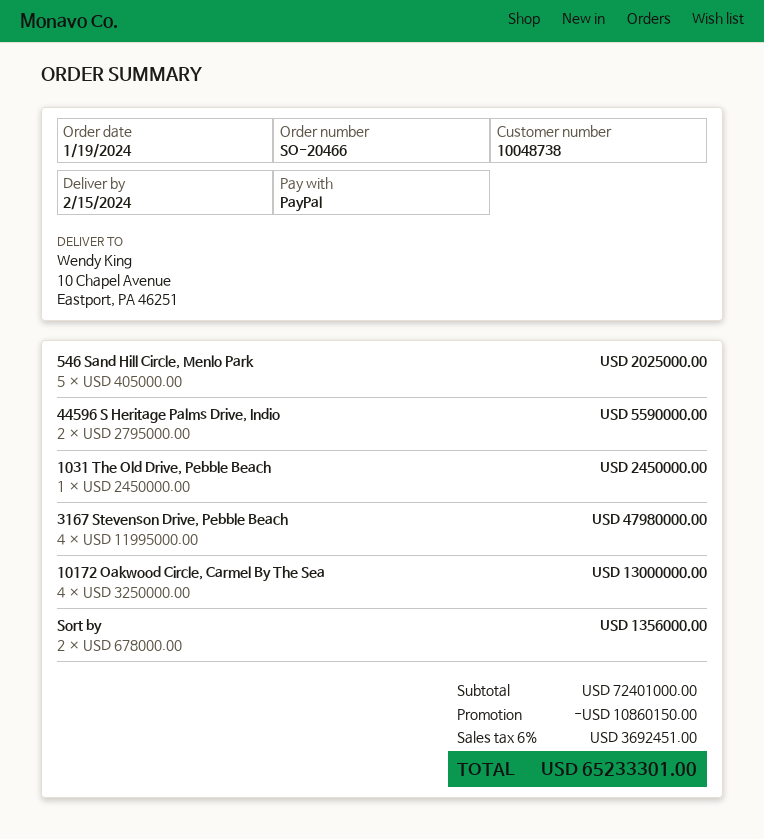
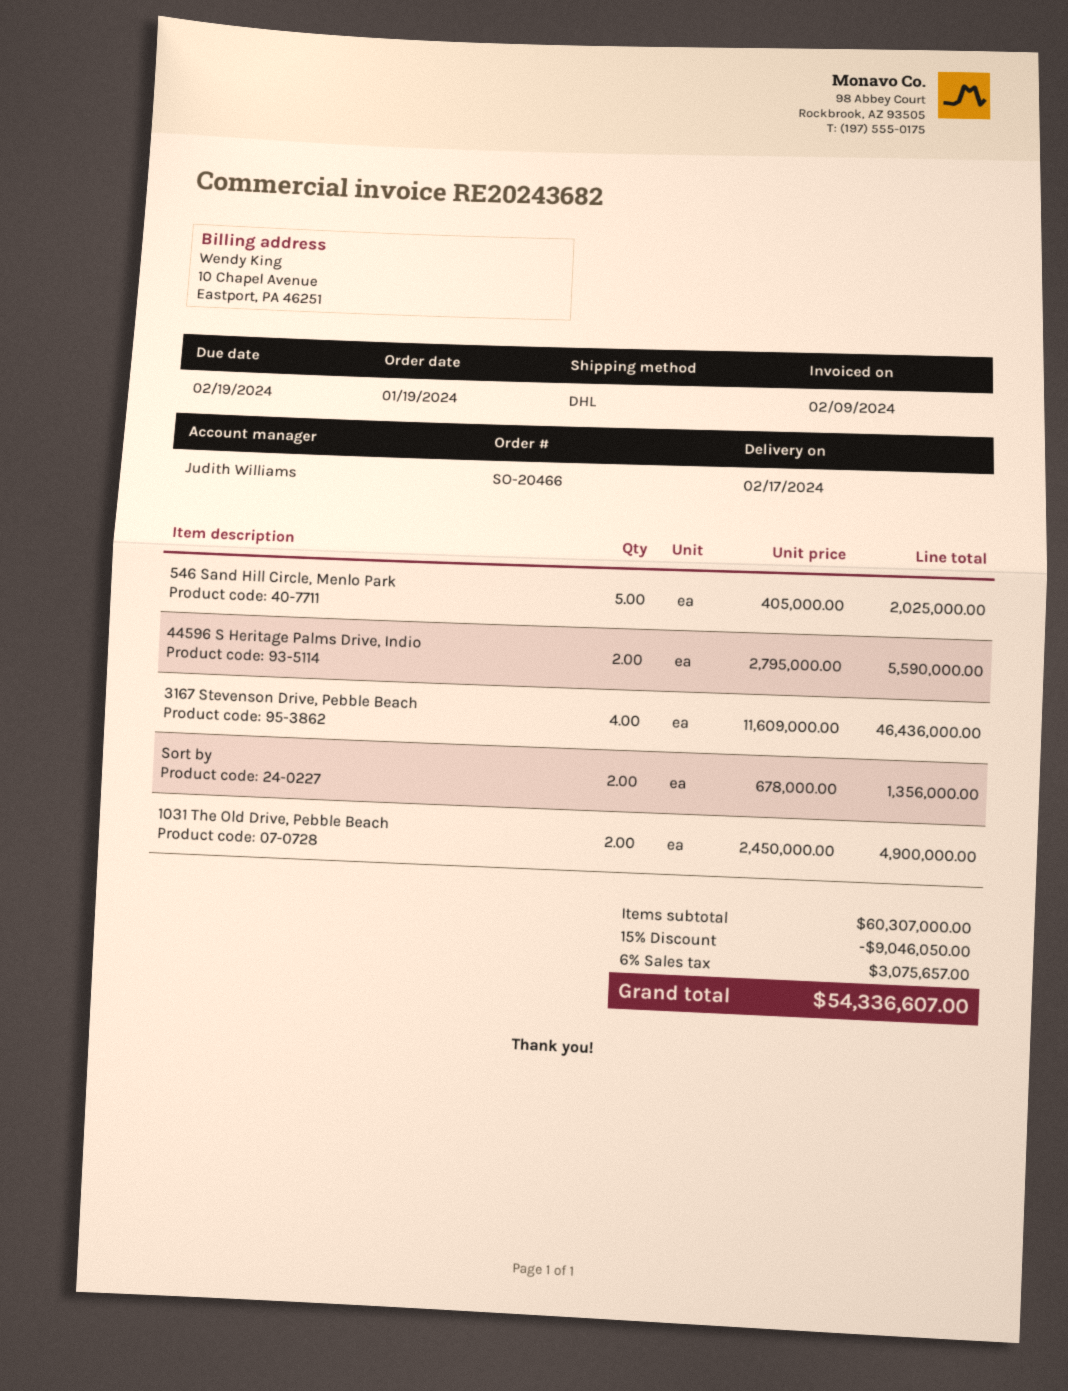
delivery date: 2024-02-15 -> 2024-02-17
1031 The Old Drive, Pebble Beach: 1 x 2450000.00 = 2450000.00 -> 2 x 2450000.00 = 4900000.00
3167 Stevenson Drive, Pebble Beach: 4 x 11995000.00 = 47980000.00 -> 4 x 11609000.00 = 46436000.00
10172 Oakwood Circle, Carmel By The Sea: 4 x 3250000.00 = 13000000.00 -> none
subtotal: 72401000.00 -> 60307000.00
discount: 10860150.00 -> 9046050.00
tax: 6% = 3692451.00 -> 6% = 3075657.00
total: 65233301.00 -> 54336607.00

